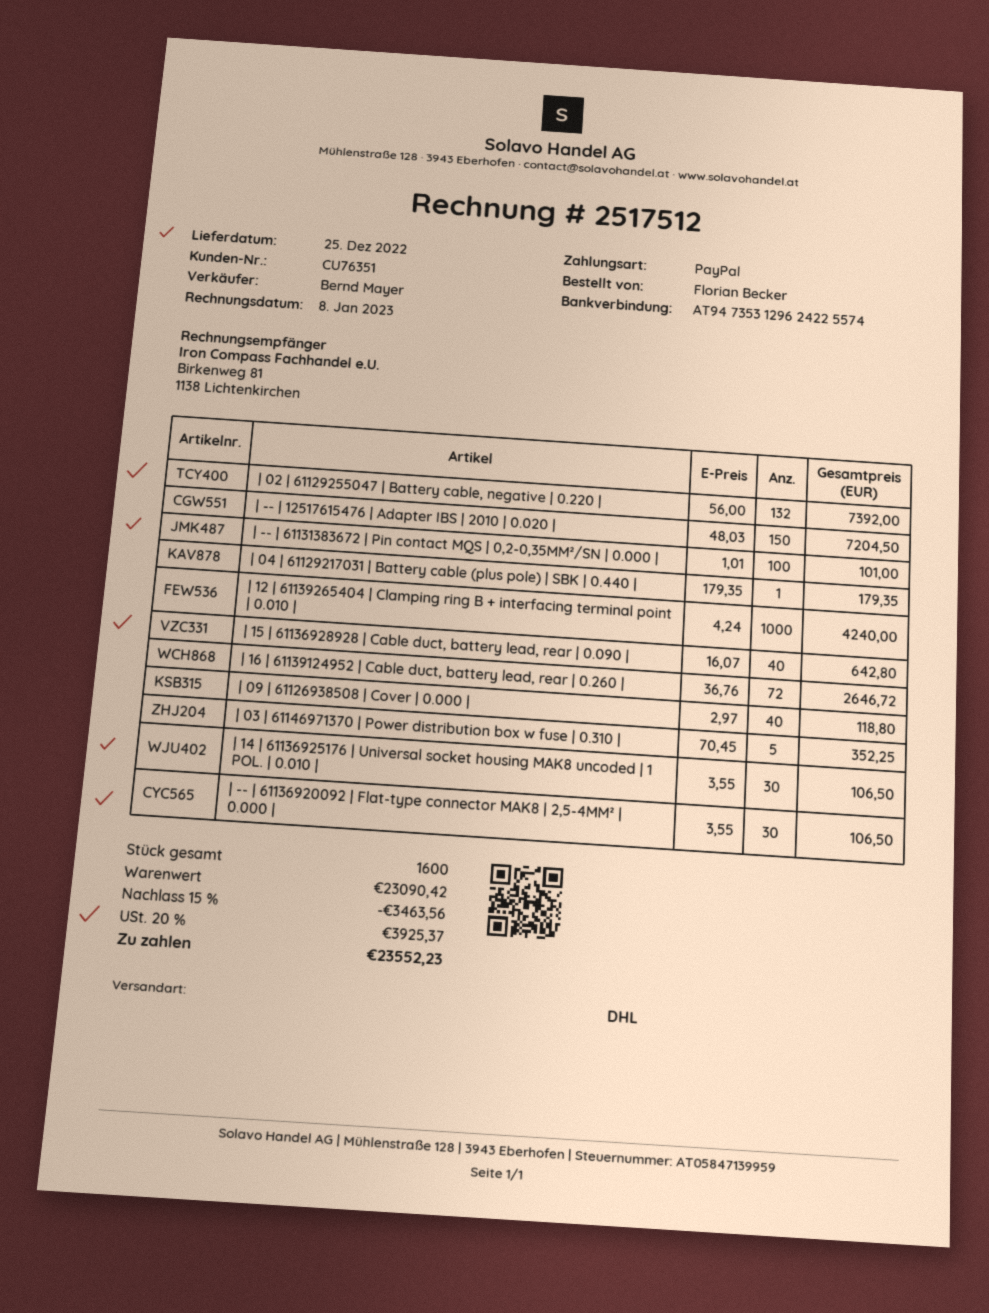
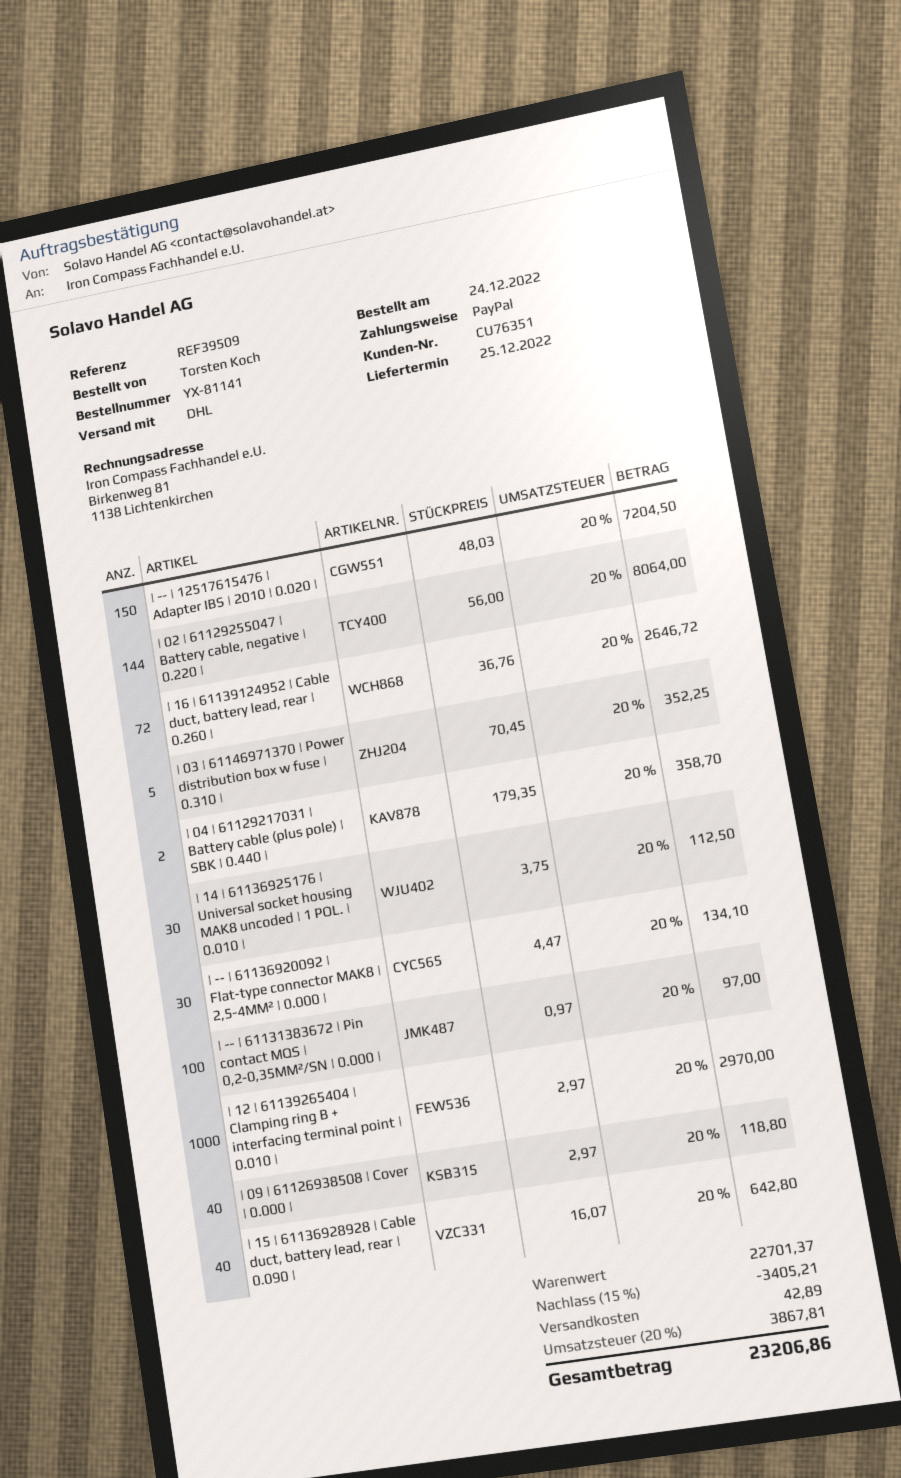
ordered by: Florian Becker -> Torsten Koch
| 02 | 61129255047 | Battery cable, negative | 0.220 |: 132 x 56.00 = 7392.00 -> 144 x 56.00 = 8064.00
| -- | 61131383672 | Pin contact MQS | 0,2-0,35MM²/SN | 0.000 |: 100 x 1.01 = 101.00 -> 100 x 0.97 = 97.00
| 04 | 61129217031 | Battery cable (plus pole) | SBK | 0.440 |: 1 x 179.35 = 179.35 -> 2 x 179.35 = 358.70
| 12 | 61139265404 | Clamping ring B + interfacing terminal point | 0.010 |: 1000 x 4.24 = 4240.00 -> 1000 x 2.97 = 2970.00
| 14 | 61136925176 | Universal socket housing MAK8 uncoded | 1 POL. | 0.010 |: 30 x 3.55 = 106.50 -> 30 x 3.75 = 112.50
| -- | 61136920092 | Flat-type connector MAK8 | 2,5-4MM² | 0.000 |: 30 x 3.55 = 106.50 -> 30 x 4.47 = 134.10
subtotal: 23090.42 -> 22701.37
discount: 15% = 3463.56 -> 15% = 3405.21
shipping: none -> 42.89
tax: 20% = 3925.37 -> 20% = 3867.81
total: 23552.23 -> 23206.86

